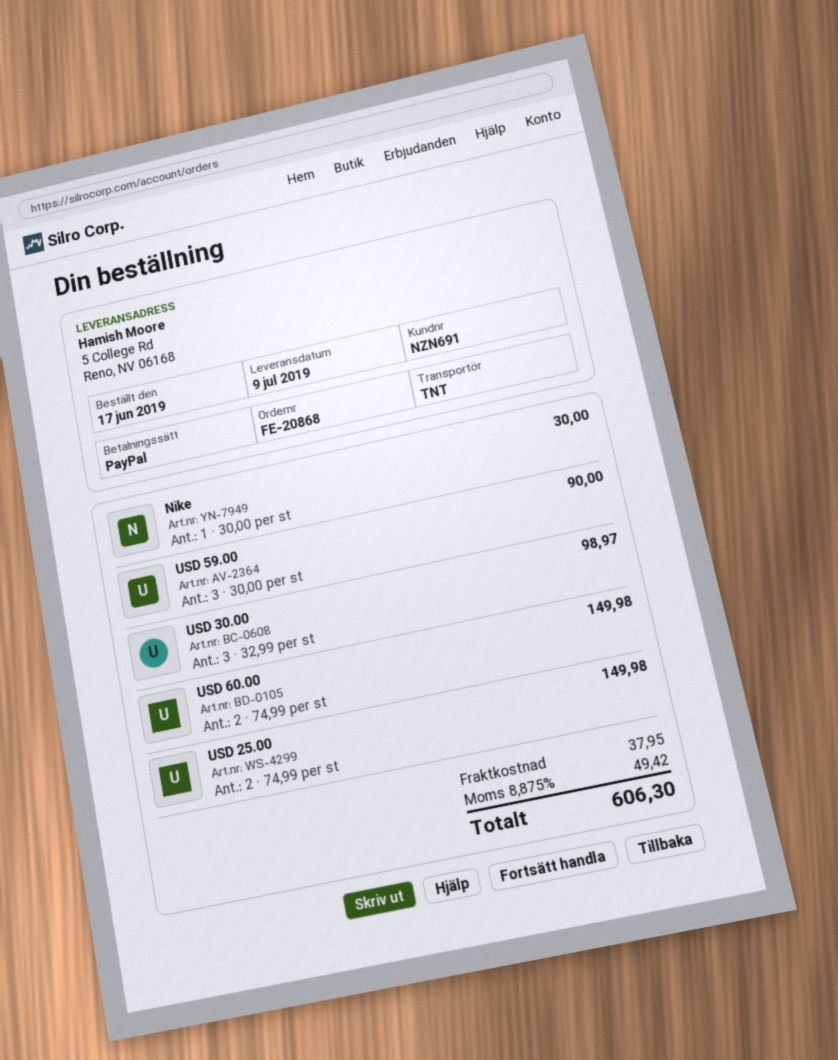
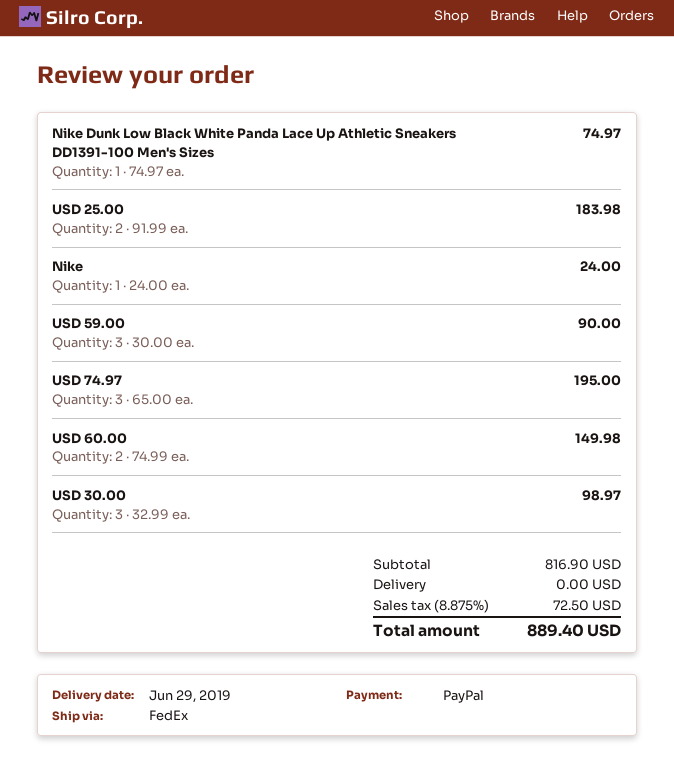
delivery date: 2019-07-09 -> 2019-06-29
shipping method: TNT -> FedEx
Nike: 1 x 30.00 = 30.00 -> 1 x 24.00 = 24.00
USD 25.00: 2 x 74.99 = 149.98 -> 2 x 91.99 = 183.98
Nike Dunk Low Black White Panda Lace Up Athletic Sneakers DD1391-100 Men's Sizes: none -> 1 x 74.97 = 74.97
USD 74.97: none -> 3 x 65.00 = 195.00
shipping: 37.95 -> 0.00
tax: 8.875% = 49.42 -> 8.875% = 72.50
total: 606.30 -> 889.40

